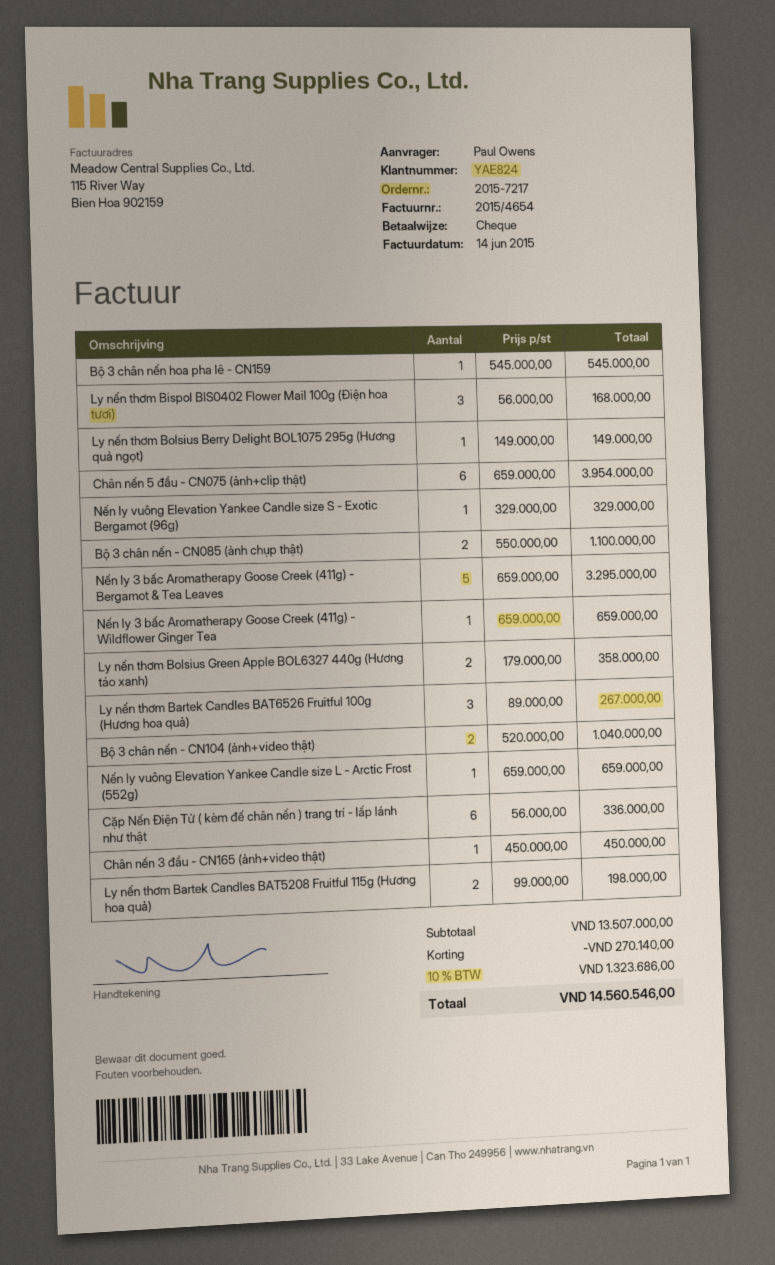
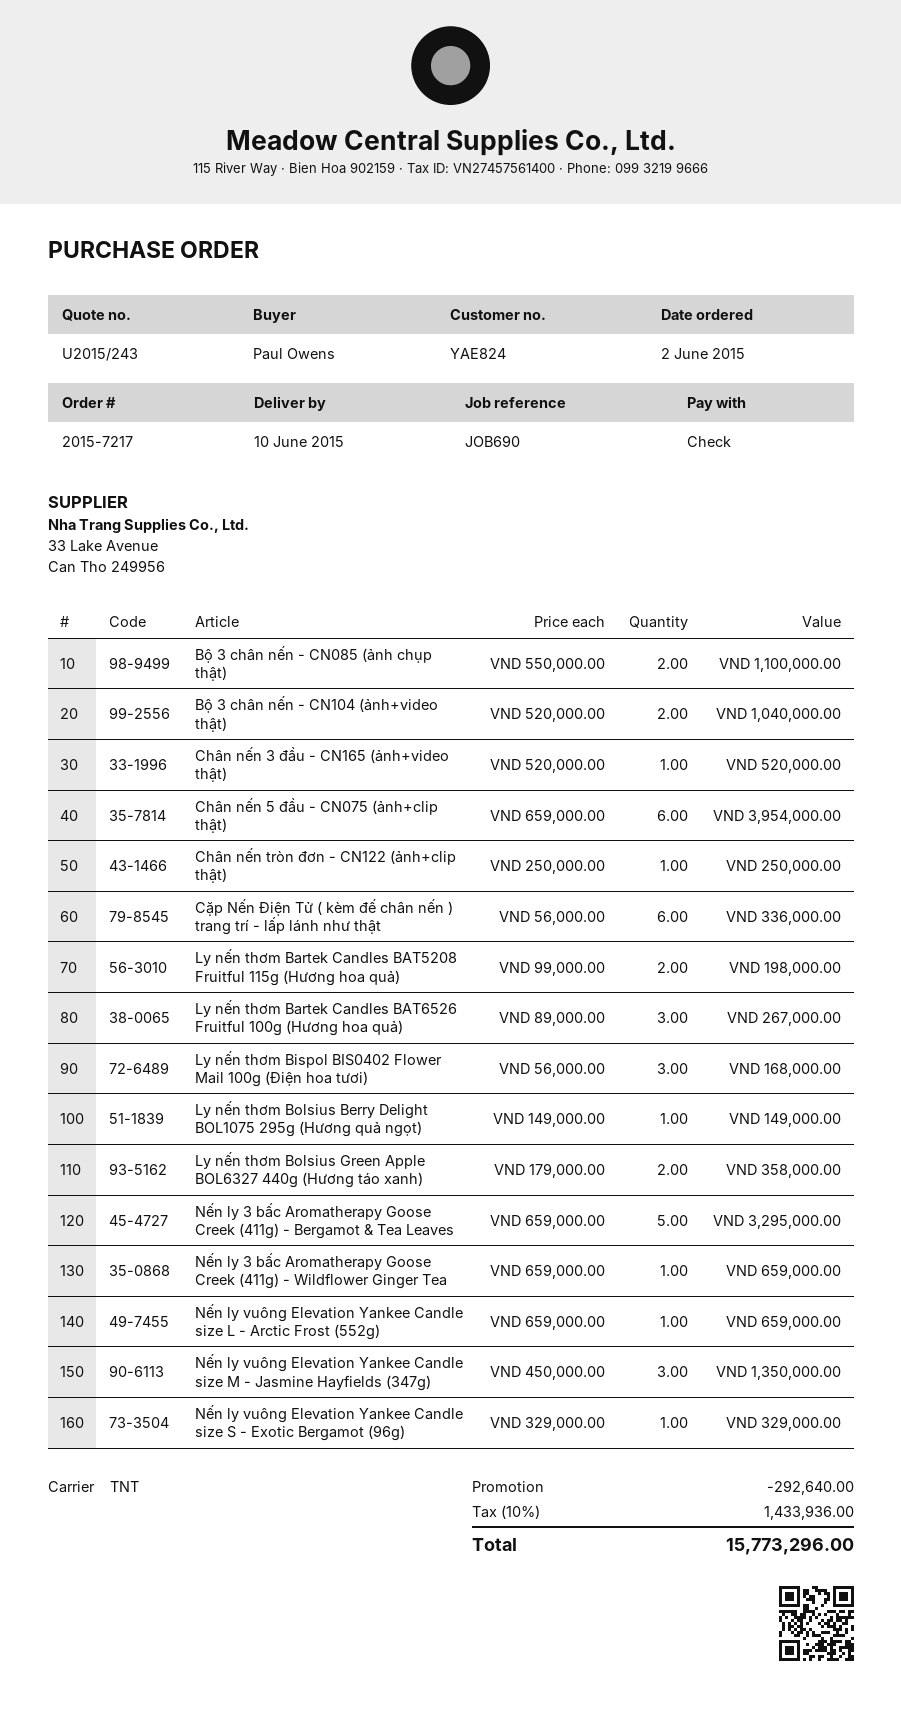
Bộ 3 chân nến hoa pha lê - CN159: 1 x 545000.00 = 545000.00 -> none
Chân nến 3 đầu - CN165 (ảnh+video thật): 1 x 450000.00 = 450000.00 -> 1 x 520000.00 = 520000.00
Chân nến tròn đơn - CN122 (ảnh+clip thật): none -> 1 x 250000.00 = 250000.00
Nến ly vuông Elevation Yankee Candle size M - Jasmine Hayfields (347g): none -> 3 x 450000.00 = 1350000.00
discount: 270140.00 -> 292640.00
tax: 10% = 1323686.00 -> 10% = 1433936.00
total: 14560546.00 -> 15773296.00

